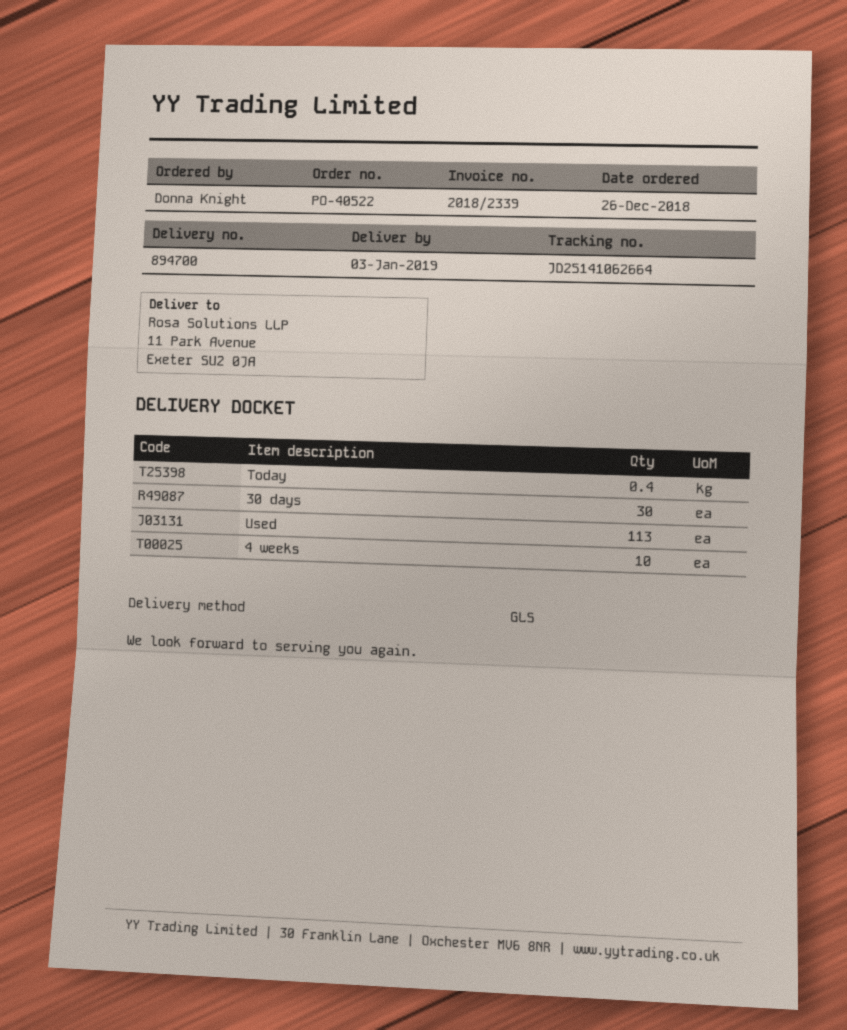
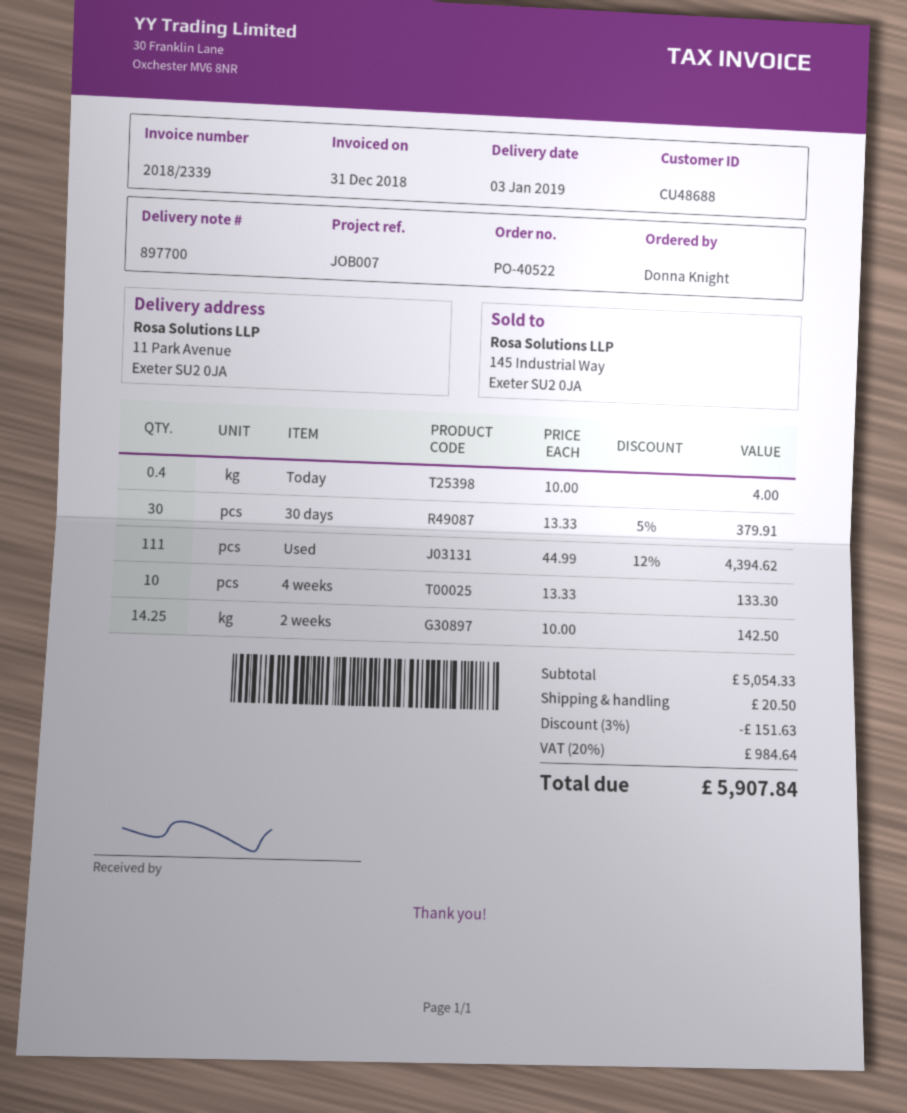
delivery note number: 894700 -> 897700
Used: 113 -> 111
2 weeks: none -> 14.25

